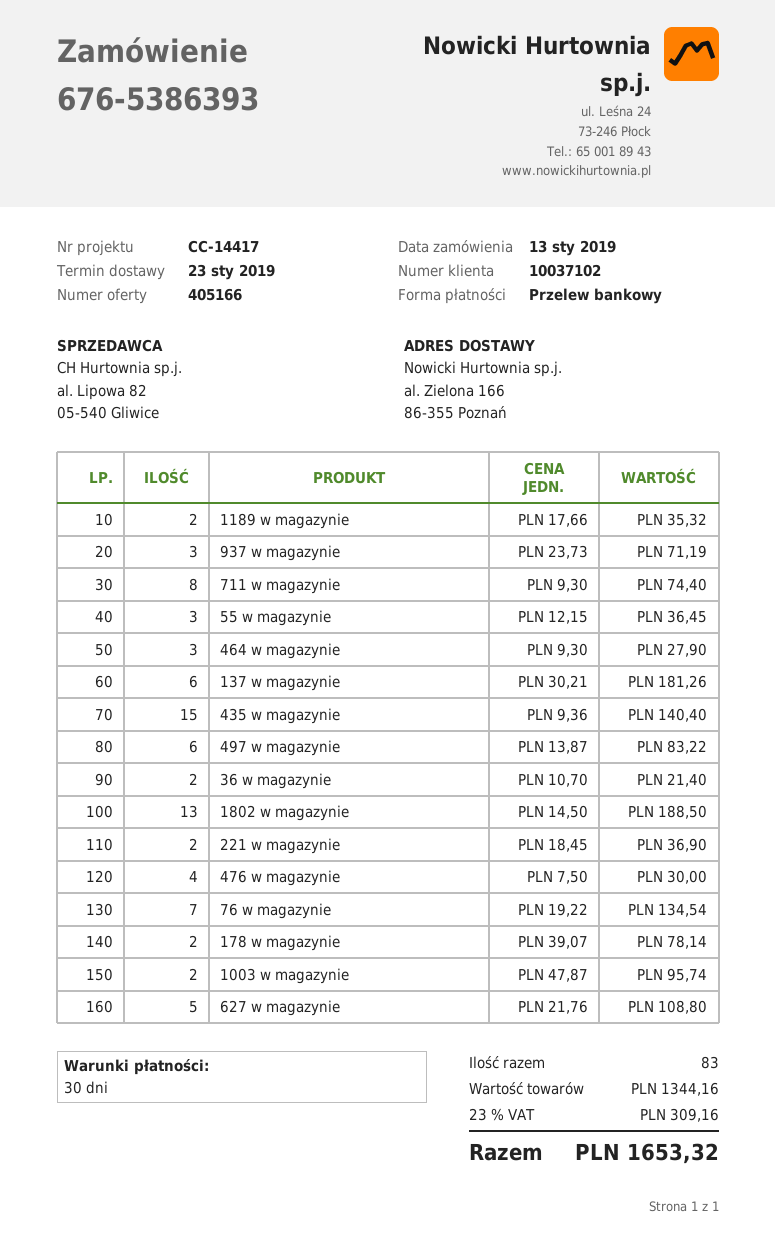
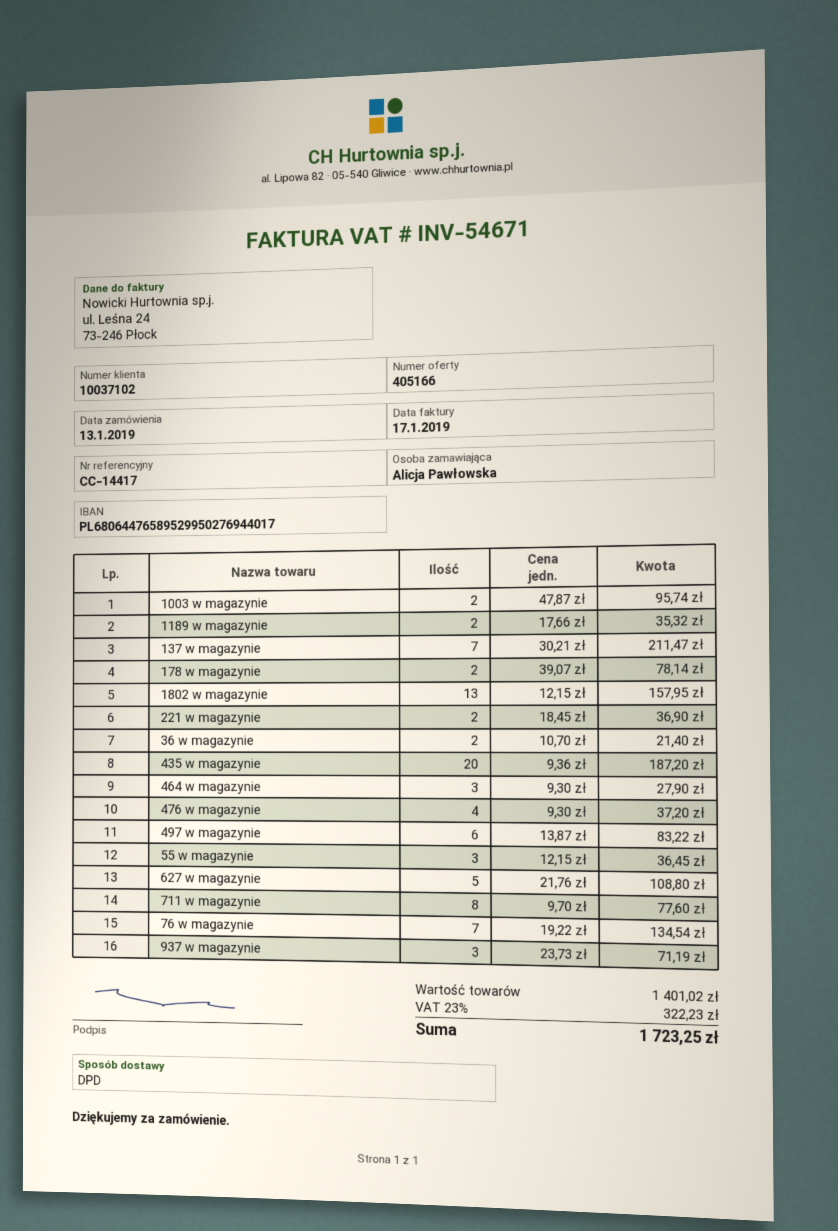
711 w magazynie: 8 x 9.30 = 74.40 -> 8 x 9.70 = 77.60
137 w magazynie: 6 x 30.21 = 181.26 -> 7 x 30.21 = 211.47
435 w magazynie: 15 x 9.36 = 140.40 -> 20 x 9.36 = 187.20
1802 w magazynie: 13 x 14.50 = 188.50 -> 13 x 12.15 = 157.95
476 w magazynie: 4 x 7.50 = 30.00 -> 4 x 9.30 = 37.20
subtotal: 1344.16 -> 1401.02
tax: 23% = 309.16 -> 23% = 322.23
total: 1653.32 -> 1723.25

